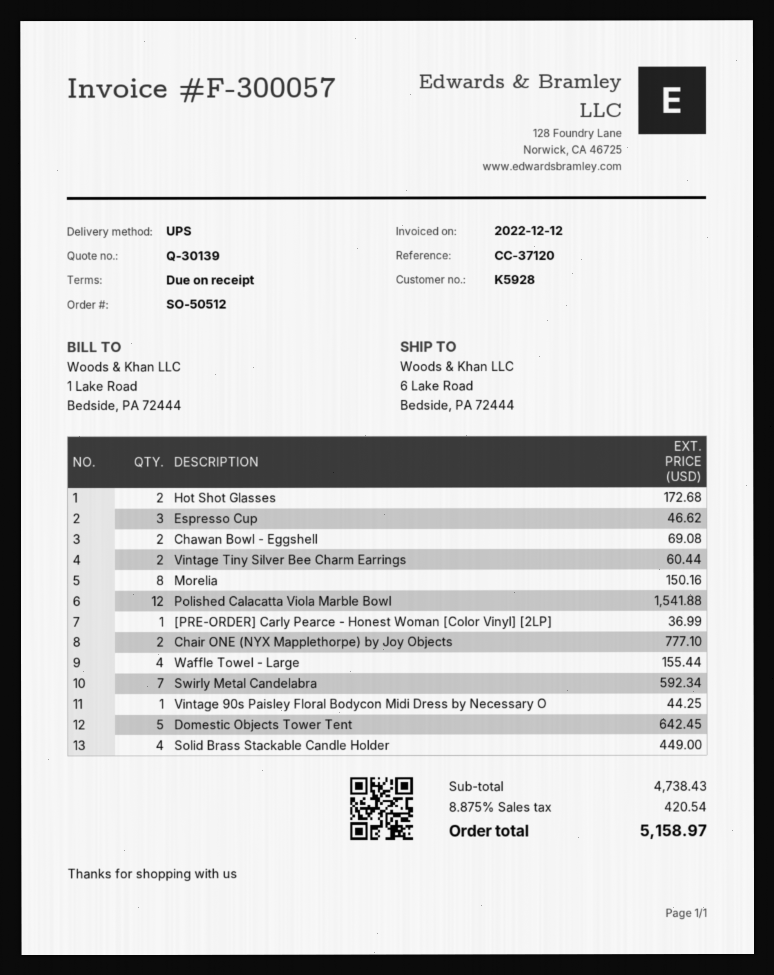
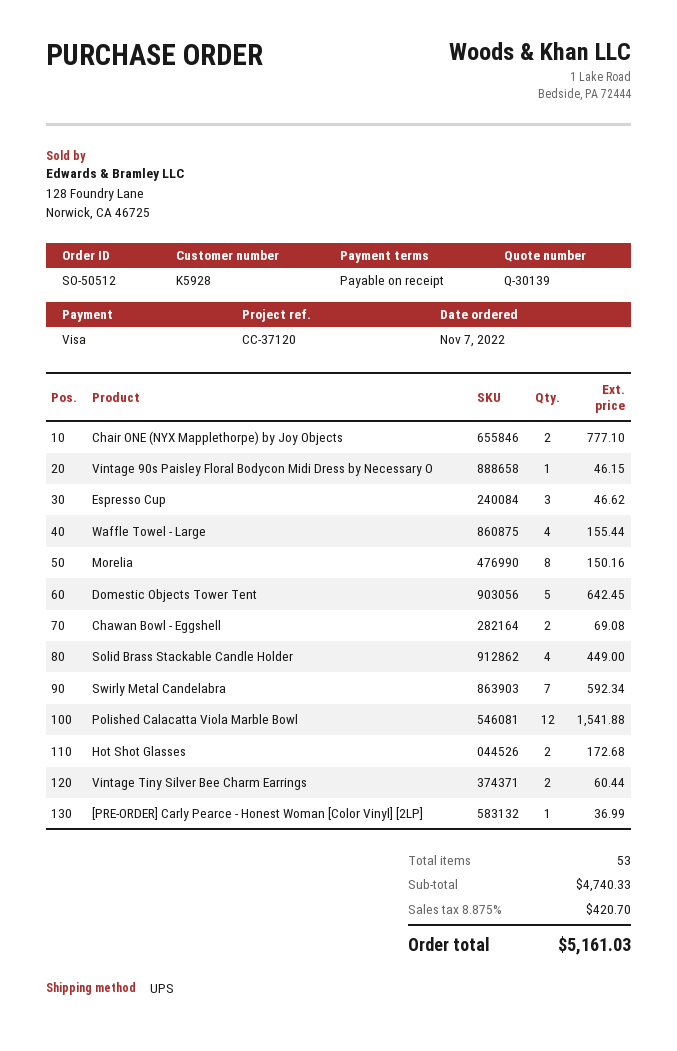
Vintage 90s Paisley Floral Bodycon Midi Dress by Necessary O: 1 for 44.25 -> 1 for 46.15
subtotal: 4738.43 -> 4740.33
tax: 8.875% = 420.54 -> 8.875% = 420.70
total: 5158.97 -> 5161.03

